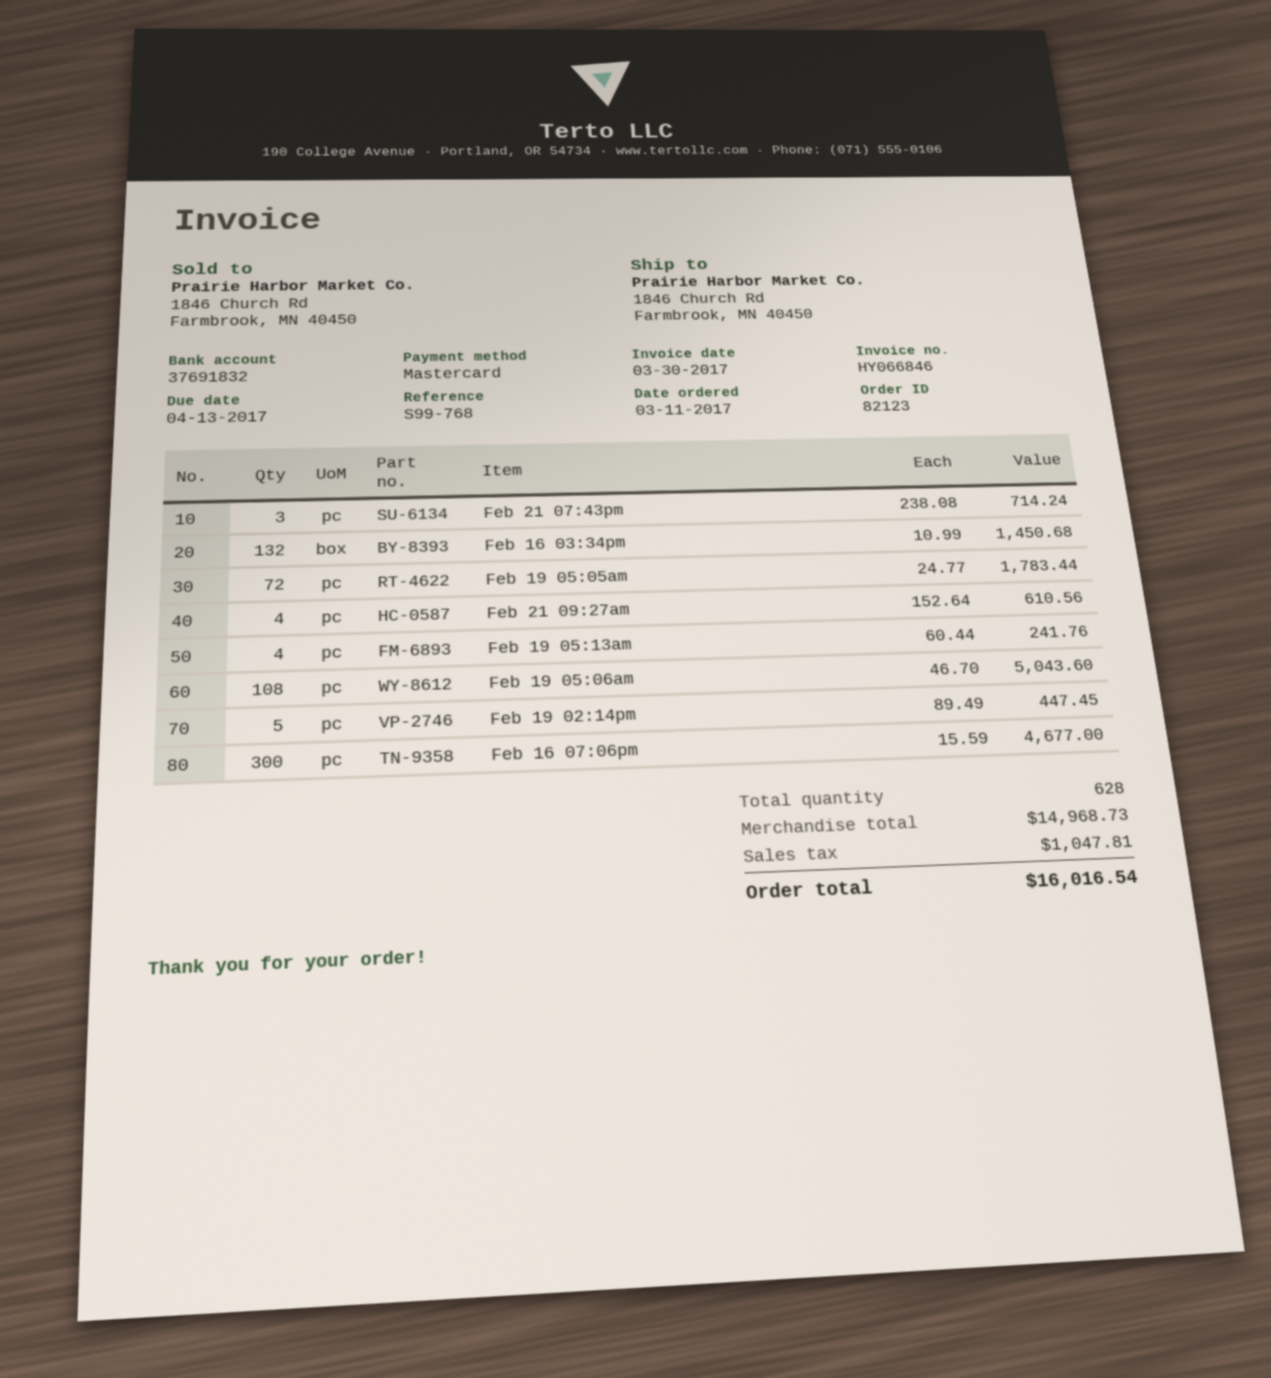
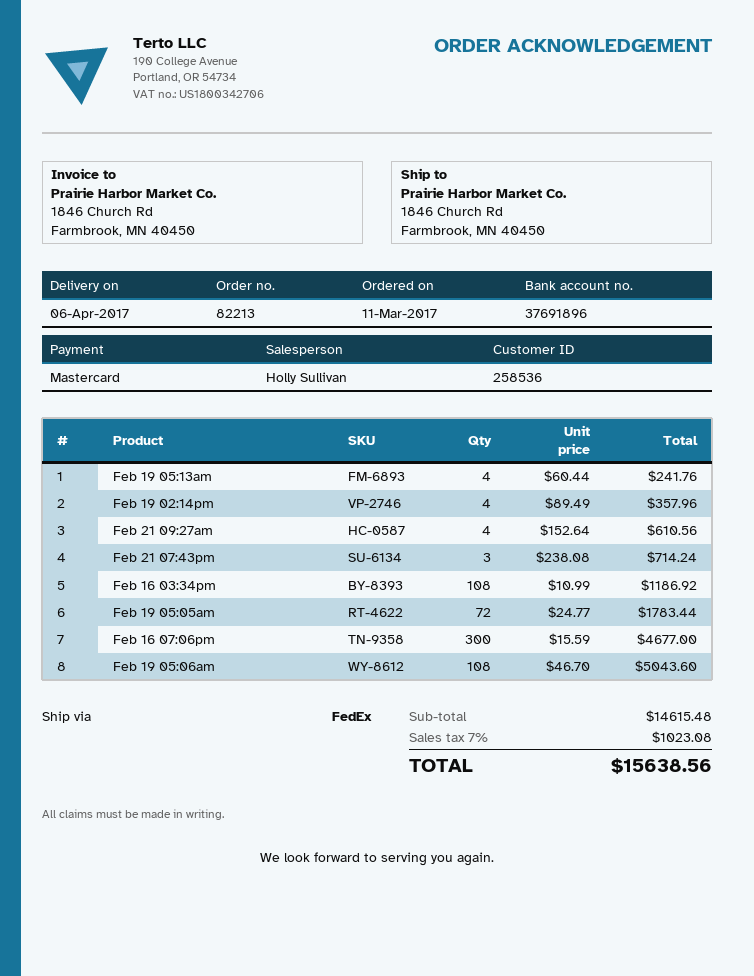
order number: 82123 -> 82213
bank account: 37691832 -> 37691896
Feb 16 03:34pm: 132 x 10.99 = 1450.68 -> 108 x 10.99 = 1186.92
Feb 19 02:14pm: 5 x 89.49 = 447.45 -> 4 x 89.49 = 357.96
subtotal: 14968.73 -> 14615.48
tax: 1047.81 -> 1023.08
total: 16016.54 -> 15638.56

